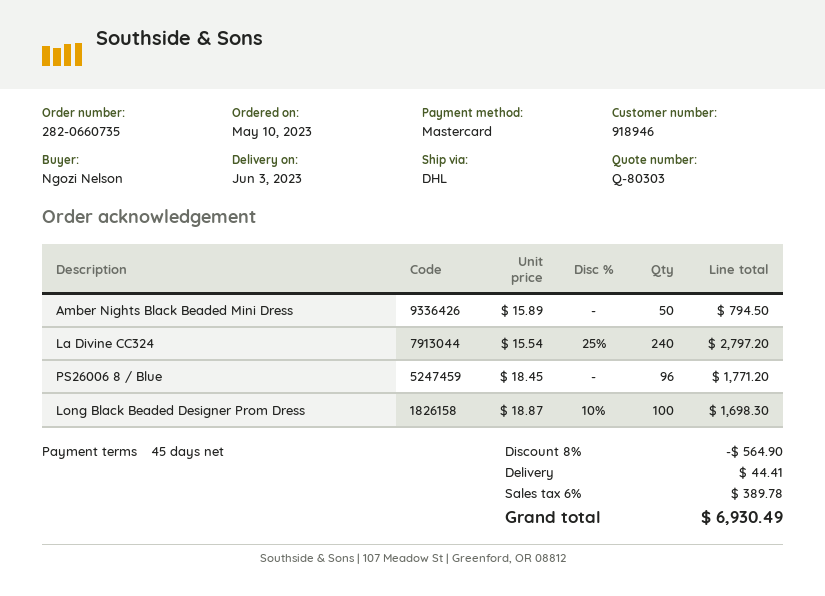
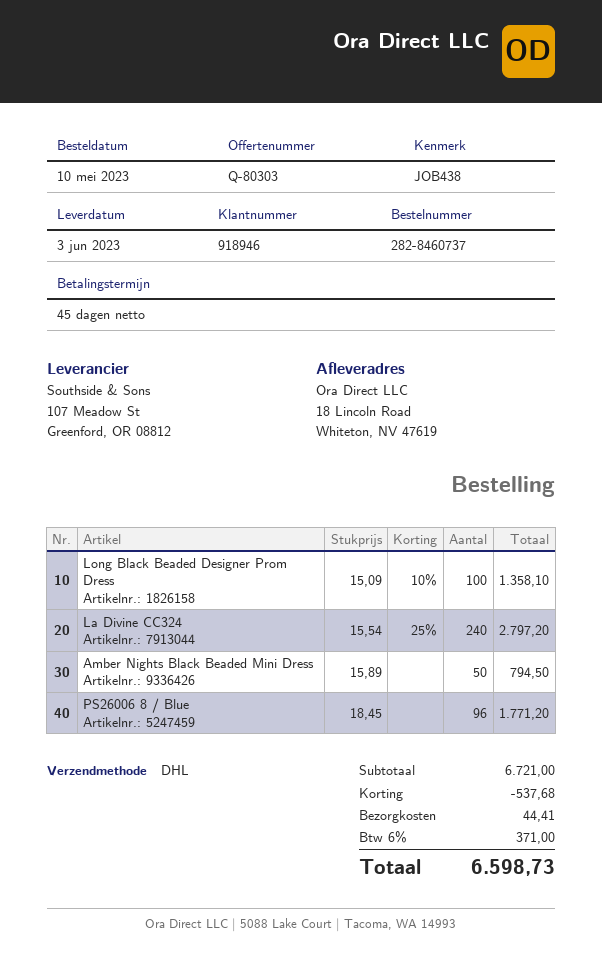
order number: 282-0660735 -> 282-8460737
Long Black Beaded Designer Prom Dress: 100 x 18.87 - 10% = 1698.30 -> 100 x 15.09 - 10% = 1358.10
discount: 564.90 -> 537.68
tax: 6% = 389.78 -> 6% = 371.00
total: 6930.49 -> 6598.73

